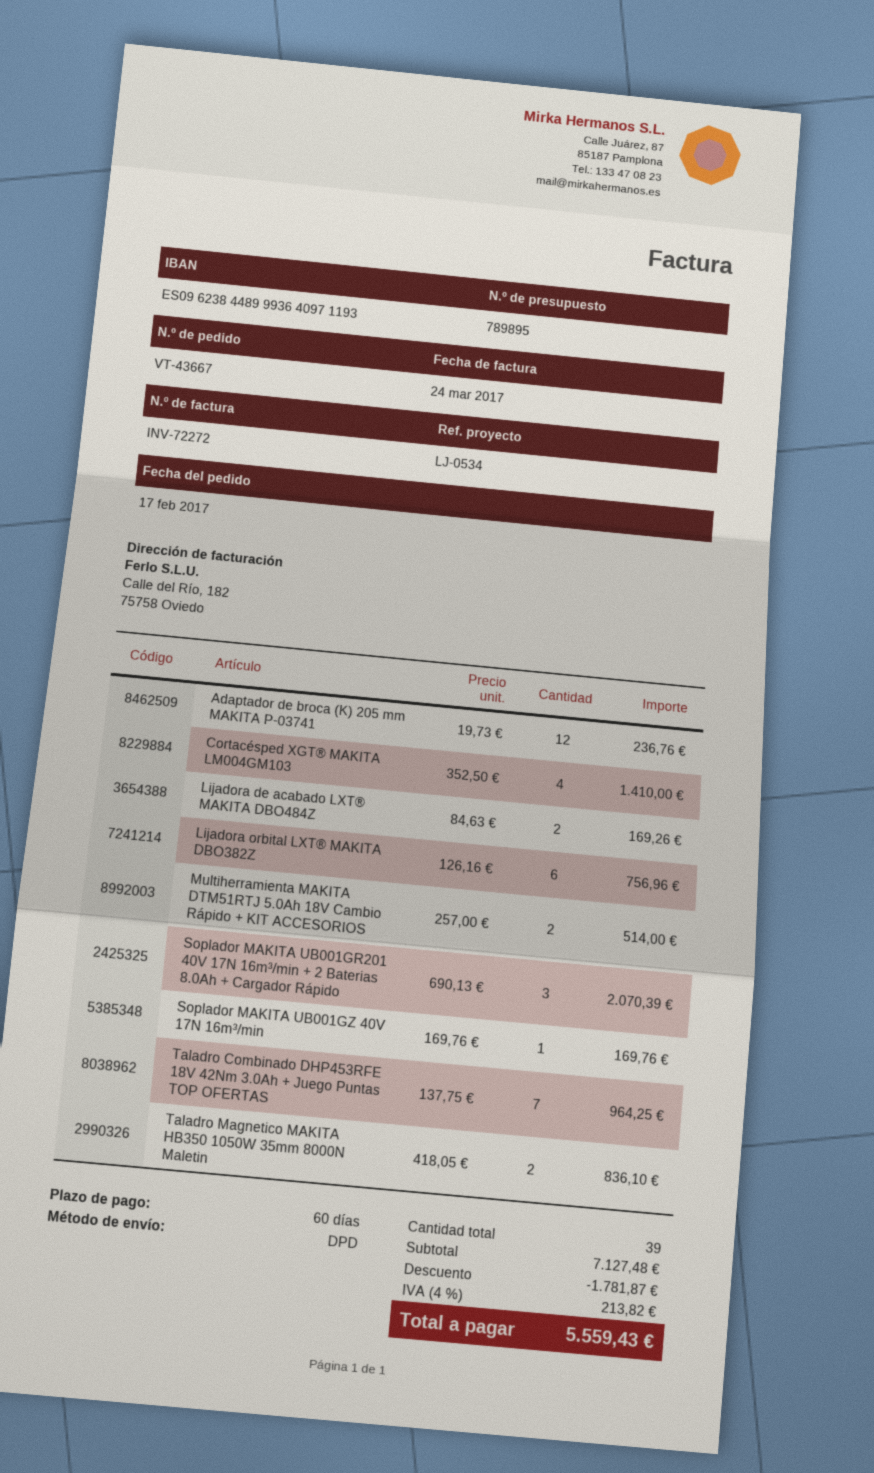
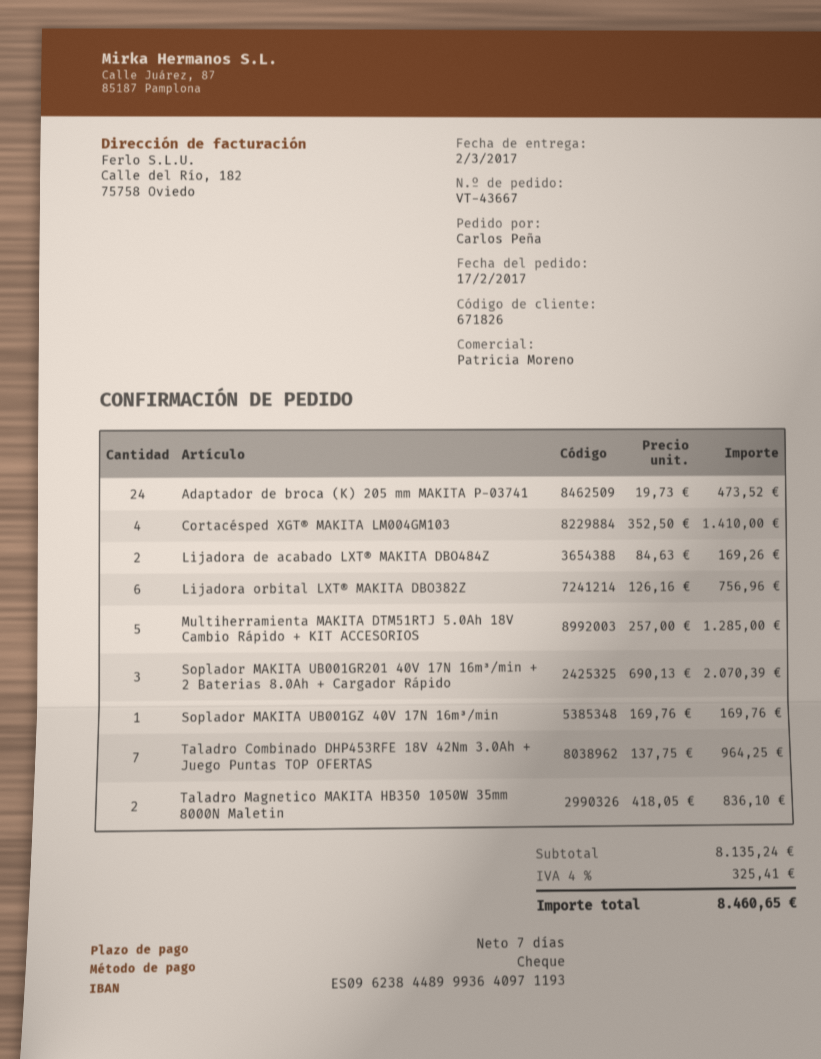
payment terms: 60 days -> 7 days
Adaptador de broca (K) 205 mm MAKITA P-03741: 12 x 19.73 = 236.76 -> 24 x 19.73 = 473.52
Multiherramienta MAKITA DTM51RTJ 5.0Ah 18V Cambio Rápido + KIT ACCESORIOS: 2 x 257.00 = 514.00 -> 5 x 257.00 = 1285.00
subtotal: 7127.48 -> 8135.24
discount: 1781.87 -> none
tax: 4% = 213.82 -> 4% = 325.41
total: 5559.43 -> 8460.65

